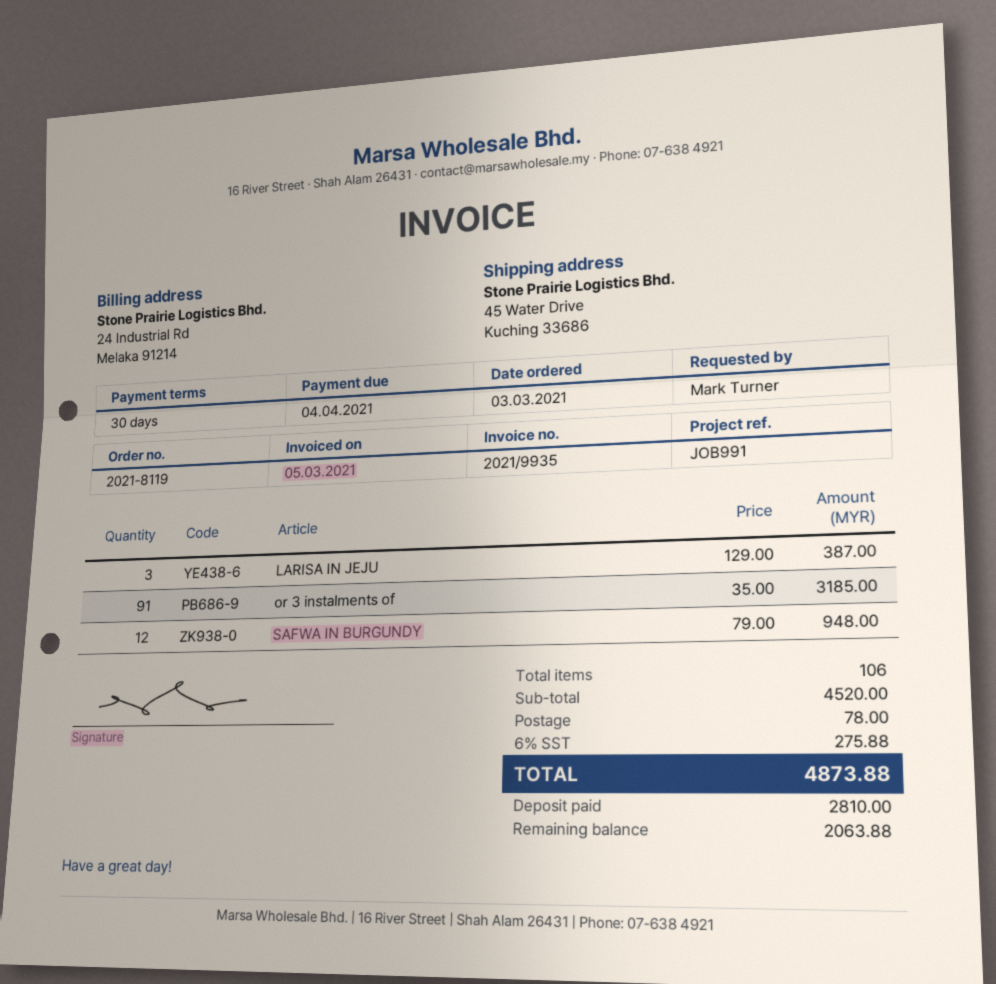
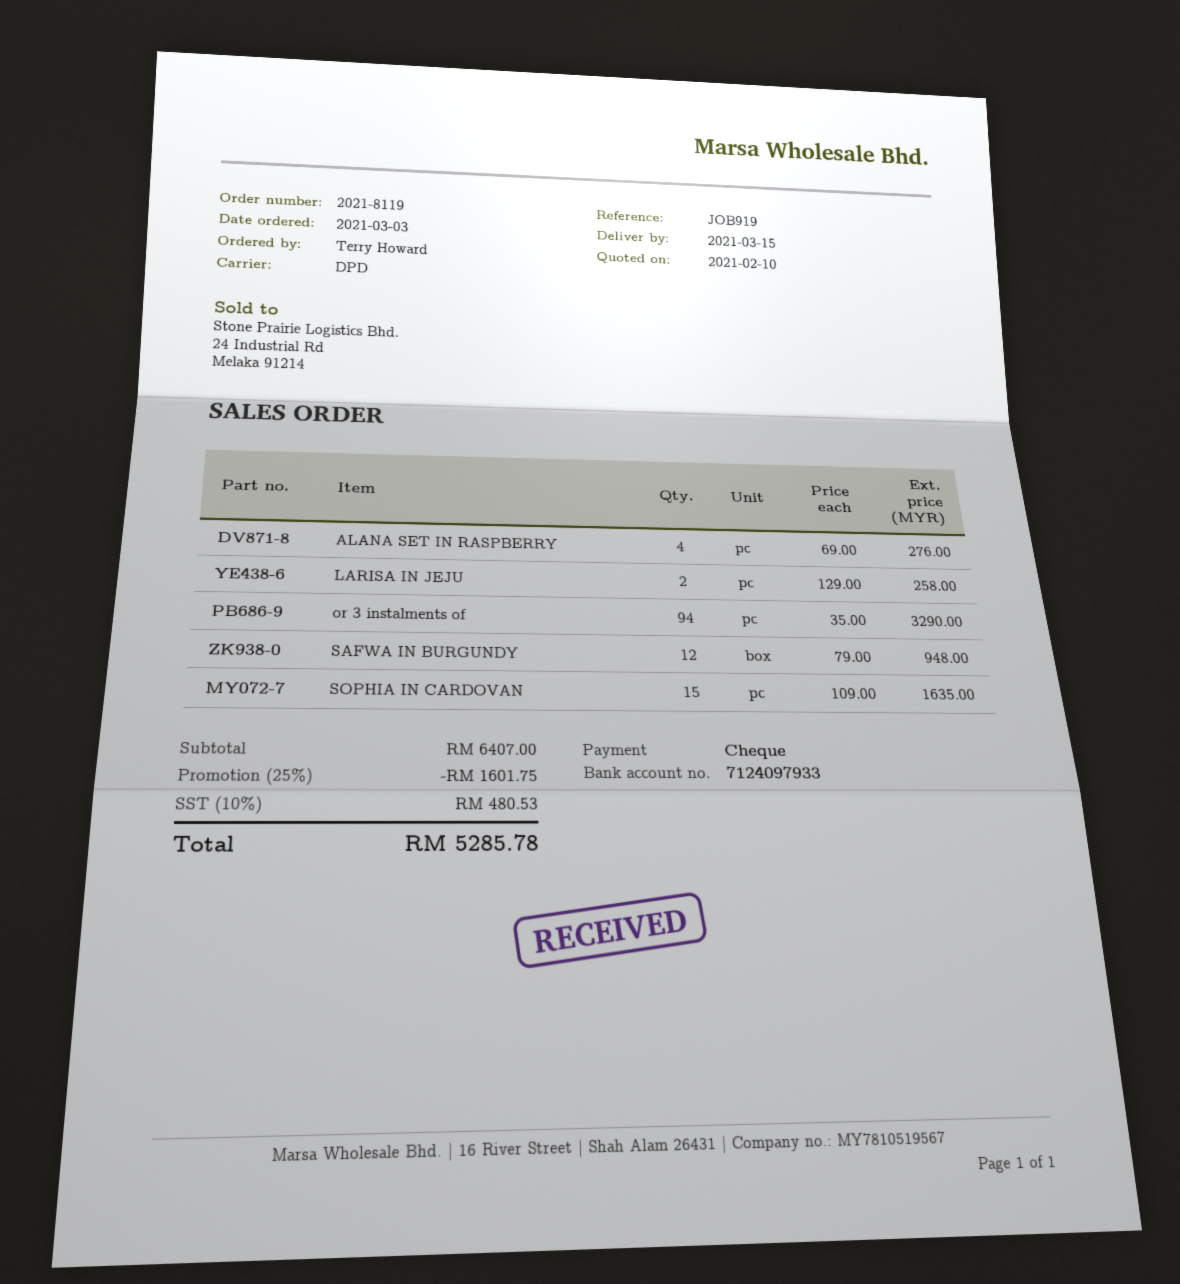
reference: JOB991 -> JOB919
ordered by: Mark Turner -> Terry Howard
LARISA IN JEJU: 3 x 129.00 = 387.00 -> 2 x 129.00 = 258.00
or 3 instalments of: 91 x 35.00 = 3185.00 -> 94 x 35.00 = 3290.00
ALANA SET IN RASPBERRY: none -> 4 x 69.00 = 276.00
SOPHIA IN CARDOVAN: none -> 15 x 109.00 = 1635.00
subtotal: 4520.00 -> 6407.00
discount: none -> 25% = 1601.75
shipping: 78.00 -> none
tax: 6% = 275.88 -> 10% = 480.53
total: 4873.88 -> 5285.78

